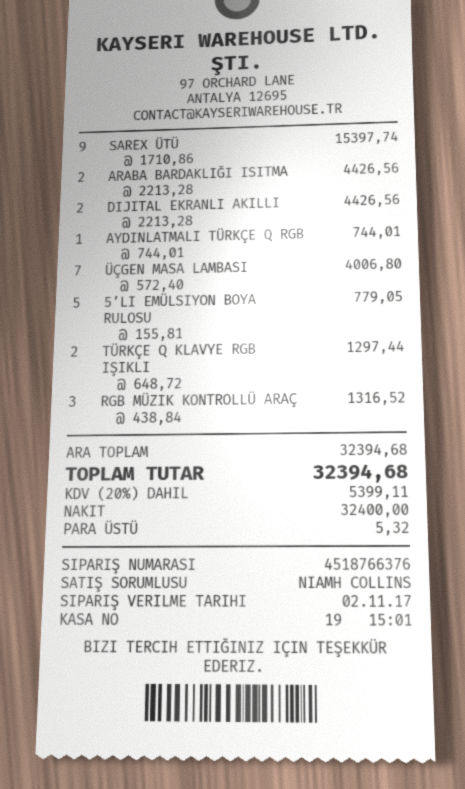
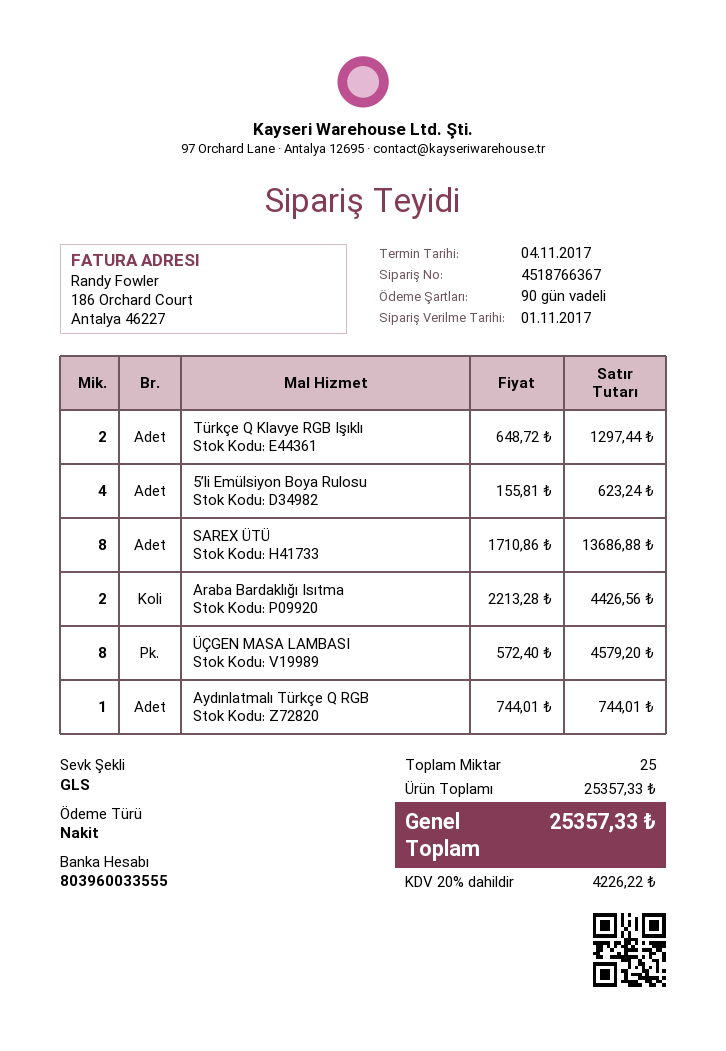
order number: 4518766376 -> 4518766367
order date: 2017-11-02 -> 2017-11-01
SAREX ÜTÜ: 9 x 1710.86 = 15397.74 -> 8 x 1710.86 = 13686.88
DIJITAL EKRANLI AKILLI: 2 x 2213.28 = 4426.56 -> none
ÜÇGEN MASA LAMBASI: 7 x 572.40 = 4006.80 -> 8 x 572.40 = 4579.20
5’LI EMÜLSIYON BOYA RULOSU: 5 x 155.81 = 779.05 -> 4 x 155.81 = 623.24
RGB MÜZIK KONTROLLÜ ARAÇ: 3 x 438.84 = 1316.52 -> none
subtotal: 32394.68 -> 25357.33
tax: 20% = 5399.11 -> 20% = 4226.22
total: 32394.68 -> 25357.33

